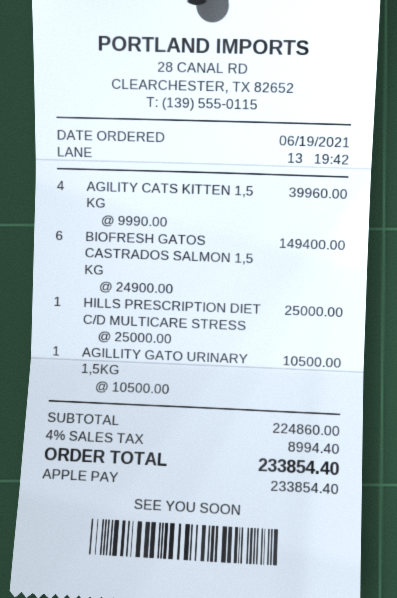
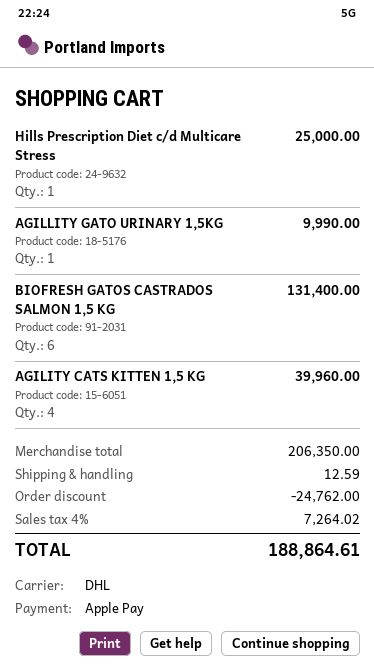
BIOFRESH GATOS CASTRADOS SALMON 1,5 KG: 6 for 149400.00 -> 6 for 131400.00
AGILLITY GATO URINARY 1,5KG: 1 for 10500.00 -> 1 for 9990.00
subtotal: 224860.00 -> 206350.00
discount: none -> 24762.00
shipping: none -> 12.59
tax: 4% = 8994.40 -> 4% = 7264.02
total: 233854.40 -> 188864.61

